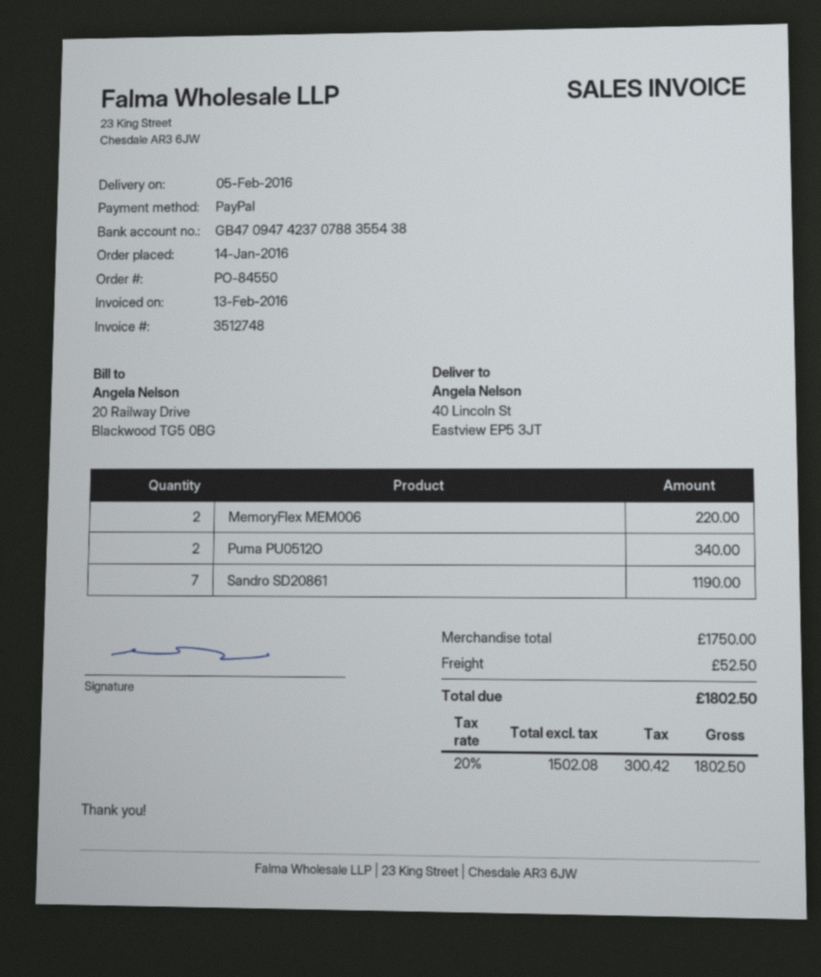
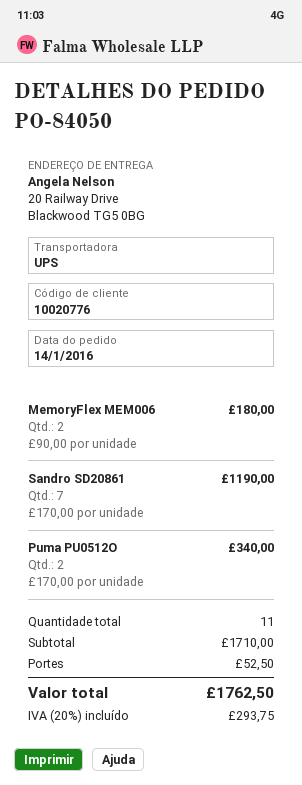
order number: PO-84550 -> PO-84050
ship to: 40 Lincoln St, Eastview EP5 3JT -> 20 Railway Drive, Blackwood TG5 0BG
MemoryFlex MEM006: 2 for 220.00 -> 2 for 180.00
subtotal: 1750.00 -> 1710.00
tax: 20% = 300.42 -> 20% = 293.75
total: 1802.50 -> 1762.50

